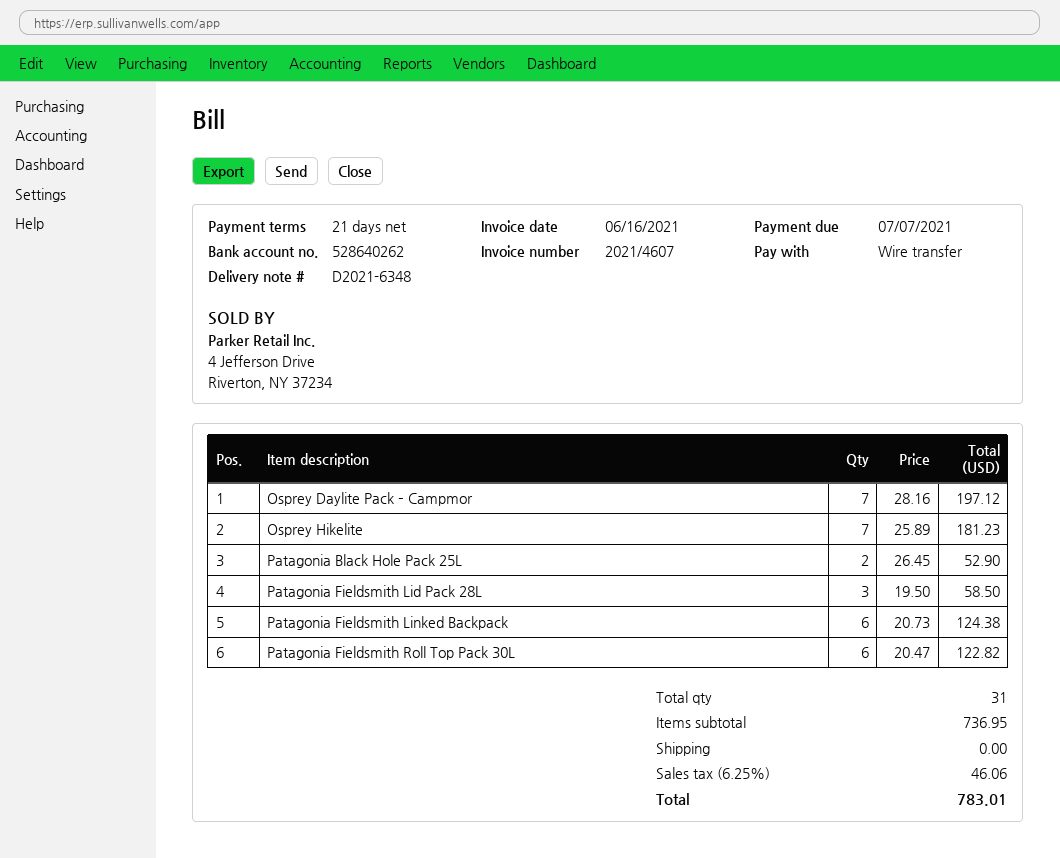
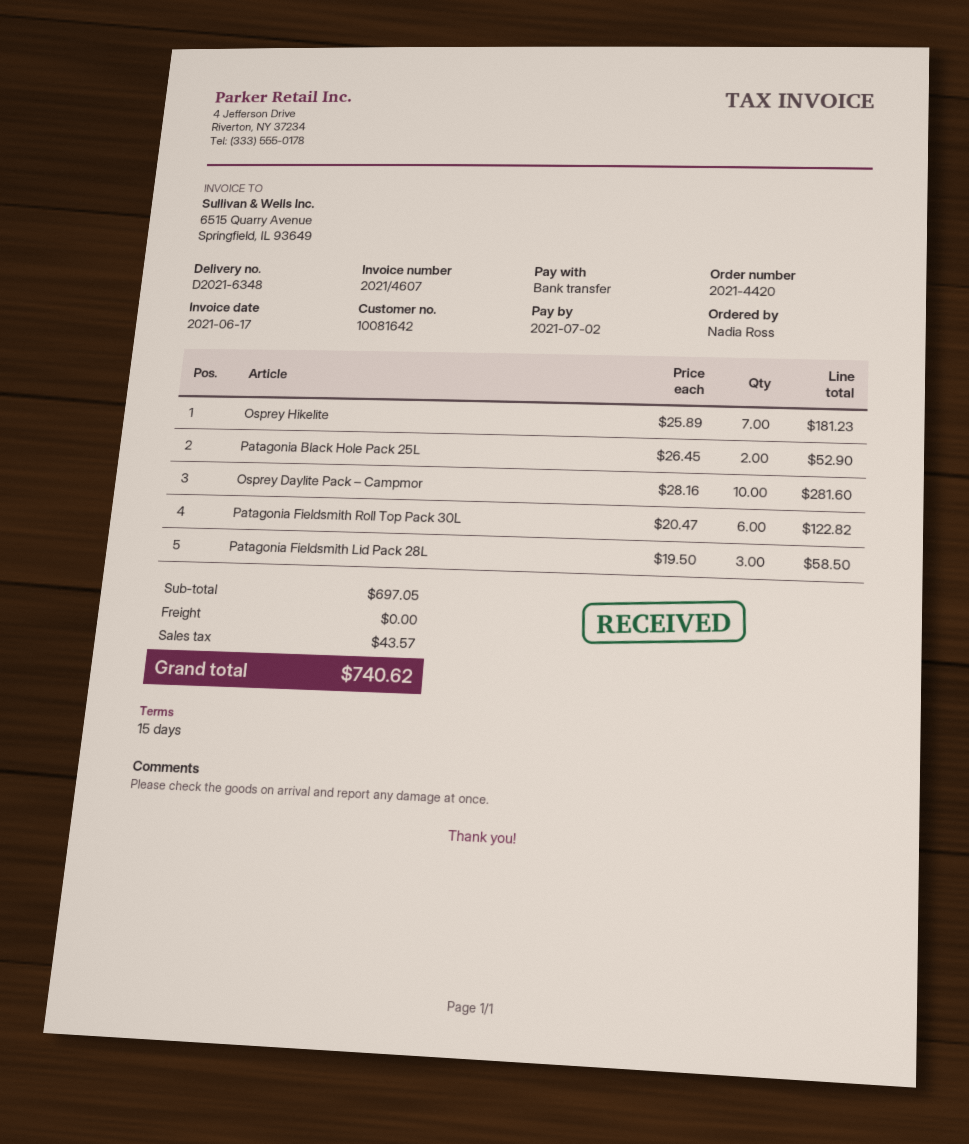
invoice date: 2021-06-16 -> 2021-06-17
payment terms: 21 days -> 15 days
due date: 2021-07-07 -> 2021-07-02
Osprey Daylite Pack – Campmor: 7 x 28.16 = 197.12 -> 10 x 28.16 = 281.60
Patagonia Fieldsmith Linked Backpack: 6 x 20.73 = 124.38 -> none
subtotal: 736.95 -> 697.05
tax: 46.06 -> 43.57
total: 783.01 -> 740.62

